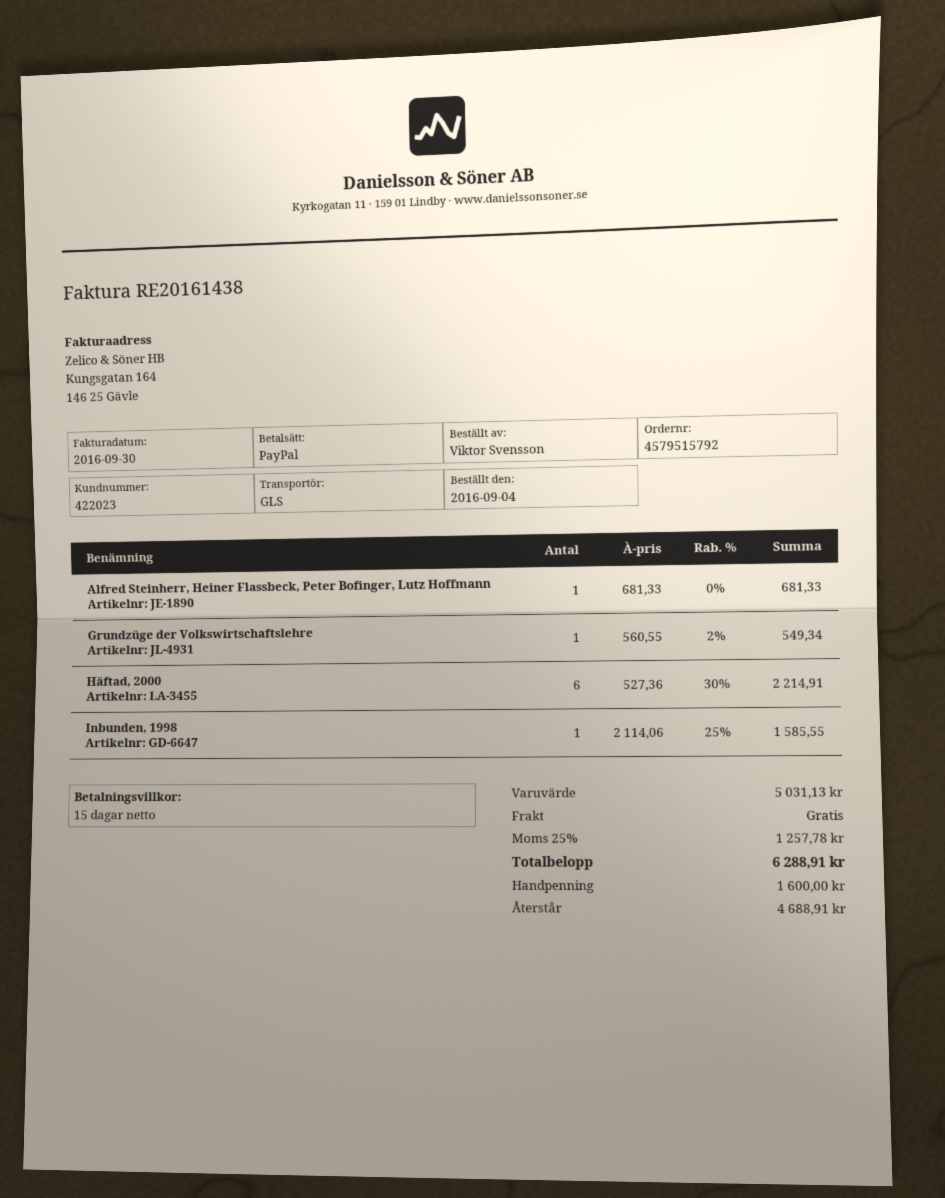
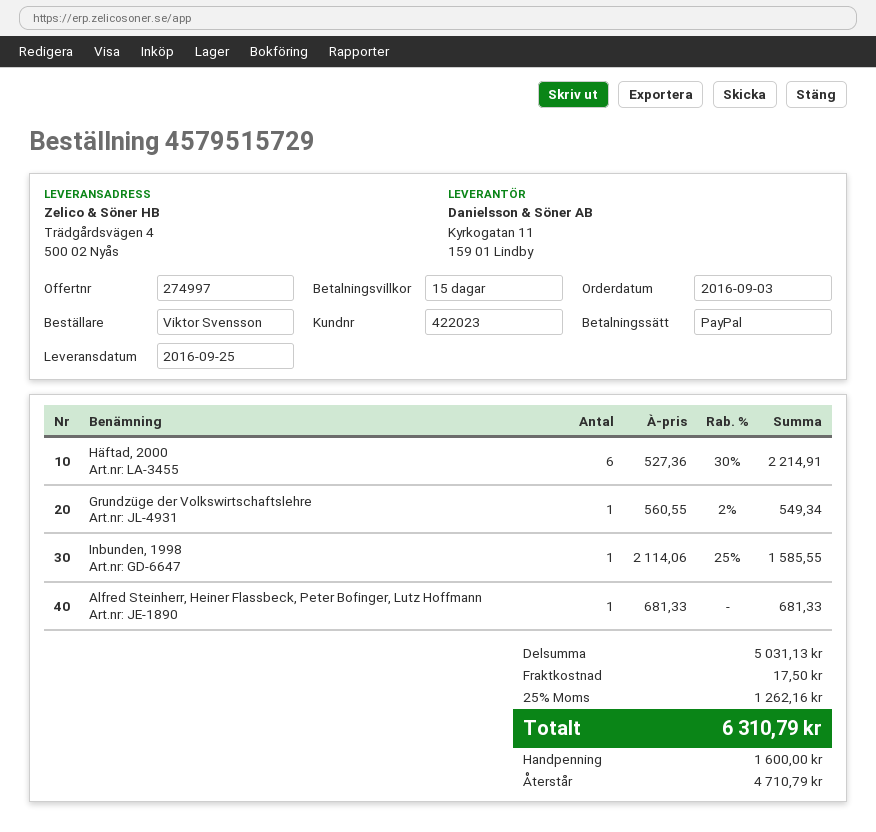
order number: 4579515792 -> 4579515729
order date: 2016-09-04 -> 2016-09-03
shipping: 0.00 -> 17.50
tax: 25% = 1257.78 -> 25% = 1262.16
total: 6288.91 -> 6310.79
balance: 4688.91 -> 4710.79

